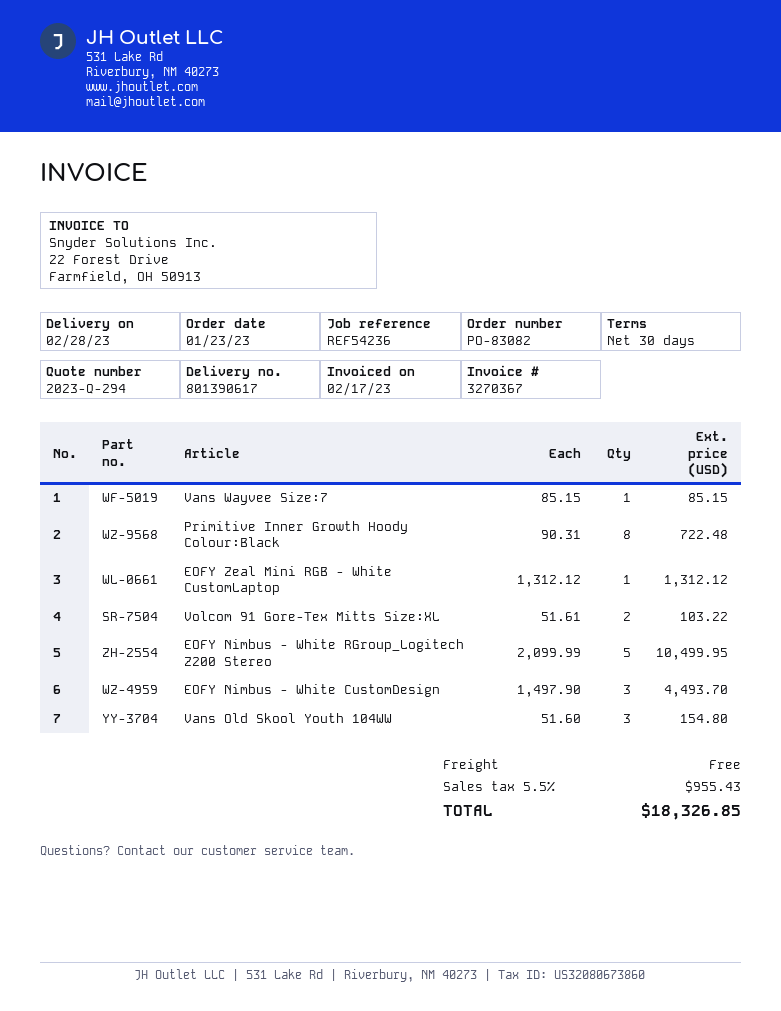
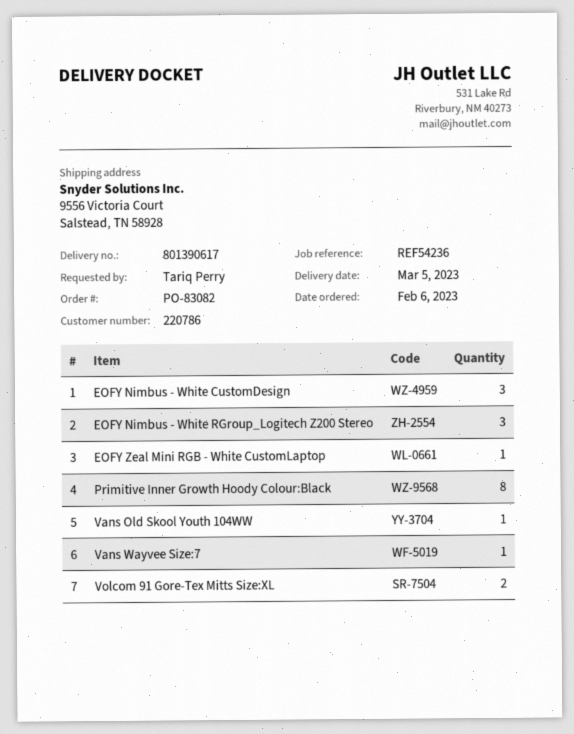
order date: 2023-01-23 -> 2023-02-06
delivery date: 2023-02-28 -> 2023-03-05
EOFY Nimbus - White RGroup_Logitech Z200 Stereo: 5 -> 3
Vans Old Skool Youth 104WW: 3 -> 1

